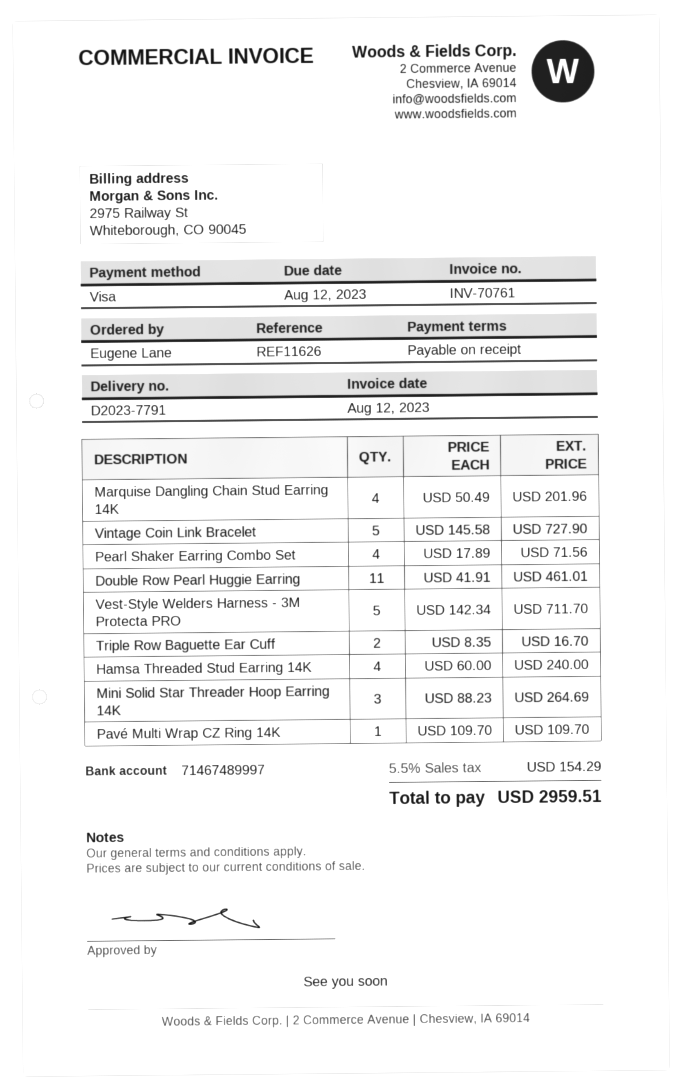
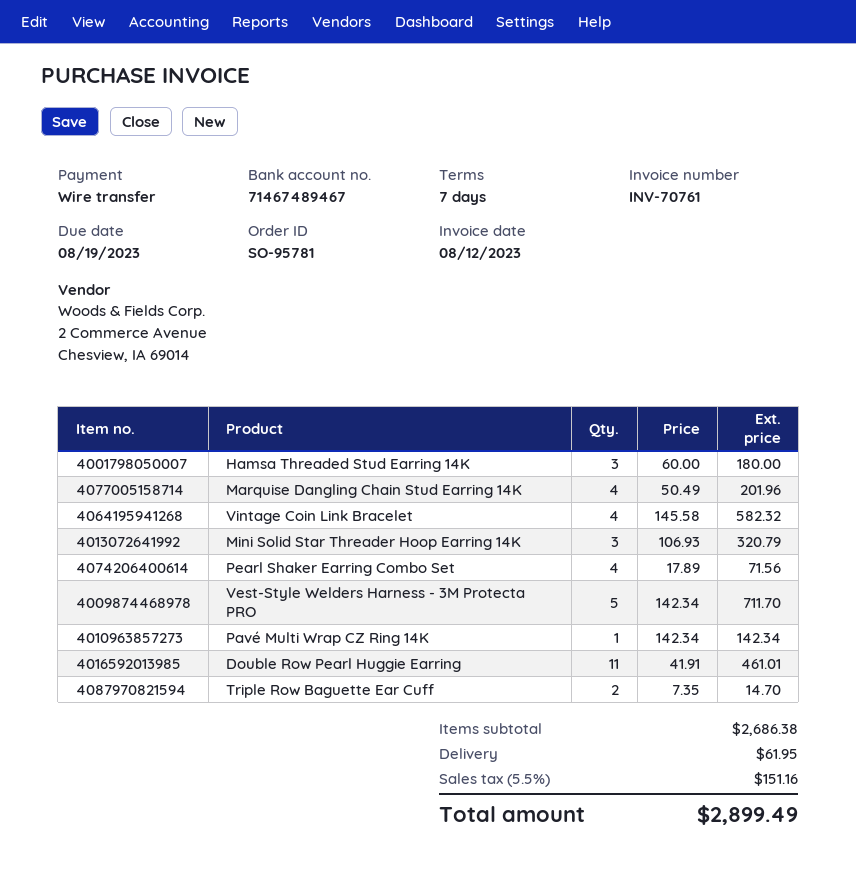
payment terms: on receipt -> 7 days
due date: 2023-08-12 -> 2023-08-19
payment method: Visa -> bank transfer
bank account: 71467489997 -> 71467489467
Vintage Coin Link Bracelet: 5 x 145.58 = 727.90 -> 4 x 145.58 = 582.32
Triple Row Baguette Ear Cuff: 2 x 8.35 = 16.70 -> 2 x 7.35 = 14.70
Hamsa Threaded Stud Earring 14K: 4 x 60.00 = 240.00 -> 3 x 60.00 = 180.00
Mini Solid Star Threader Hoop Earring 14K: 3 x 88.23 = 264.69 -> 3 x 106.93 = 320.79
Pavé Multi Wrap CZ Ring 14K: 1 x 109.70 = 109.70 -> 1 x 142.34 = 142.34
shipping: none -> 61.95
tax: 5.5% = 154.29 -> 5.5% = 151.16
total: 2959.51 -> 2899.49

